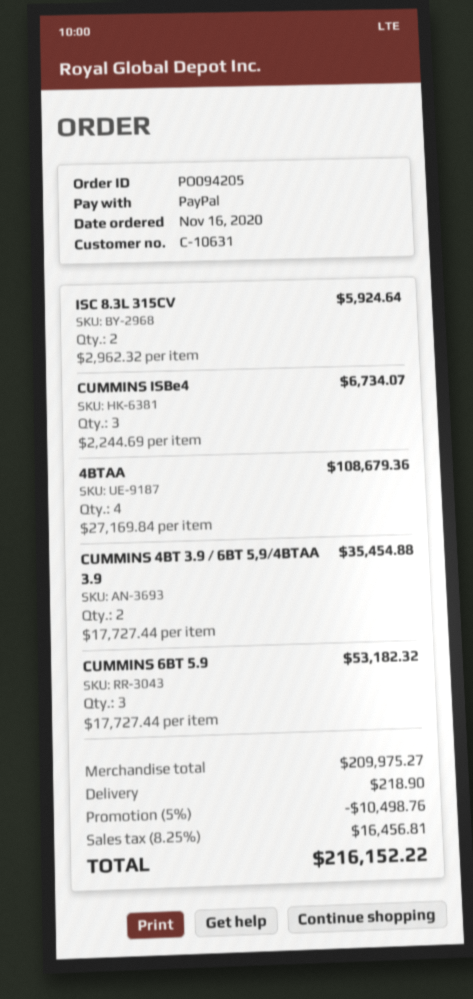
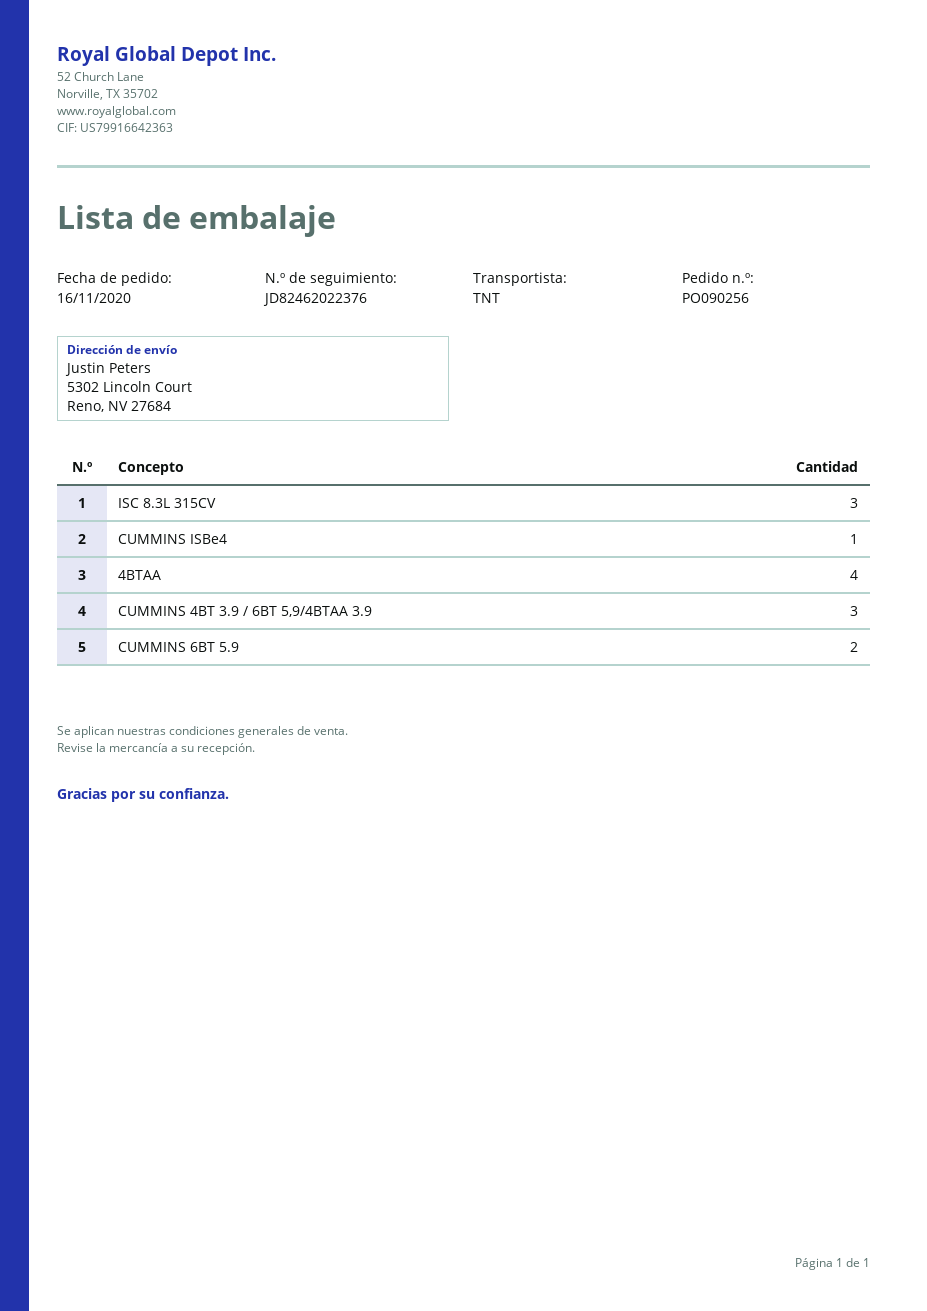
order number: PO094205 -> PO090256
ISC 8.3L 315CV: 2 -> 3
CUMMINS ISBe4: 3 -> 1
CUMMINS 4BT 3.9 / 6BT 5,9/4BTAA 3.9: 2 -> 3
CUMMINS 6BT 5.9: 3 -> 2

